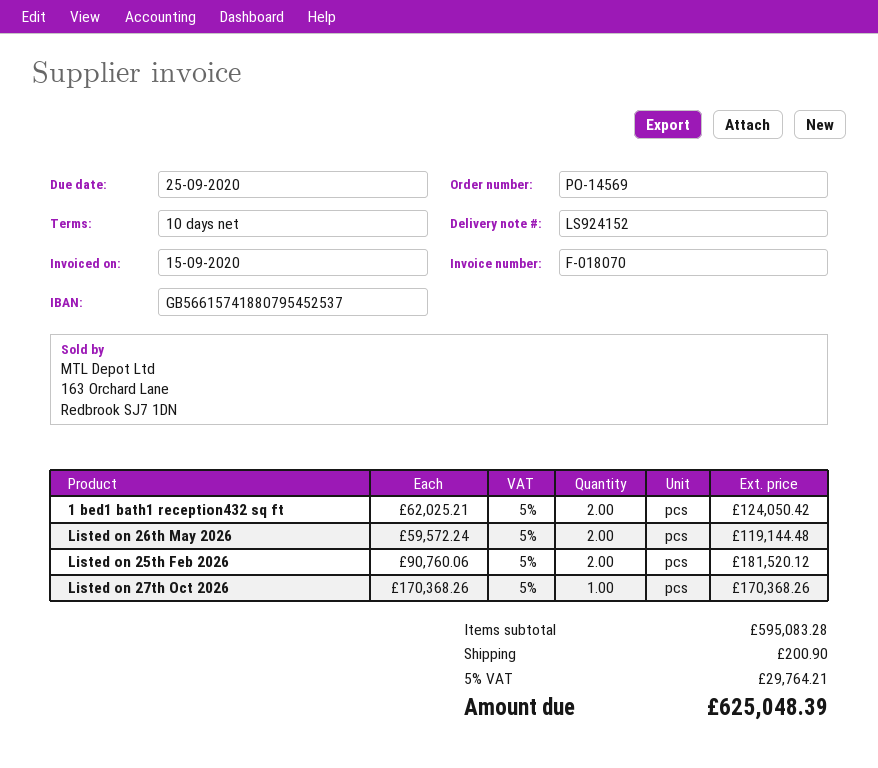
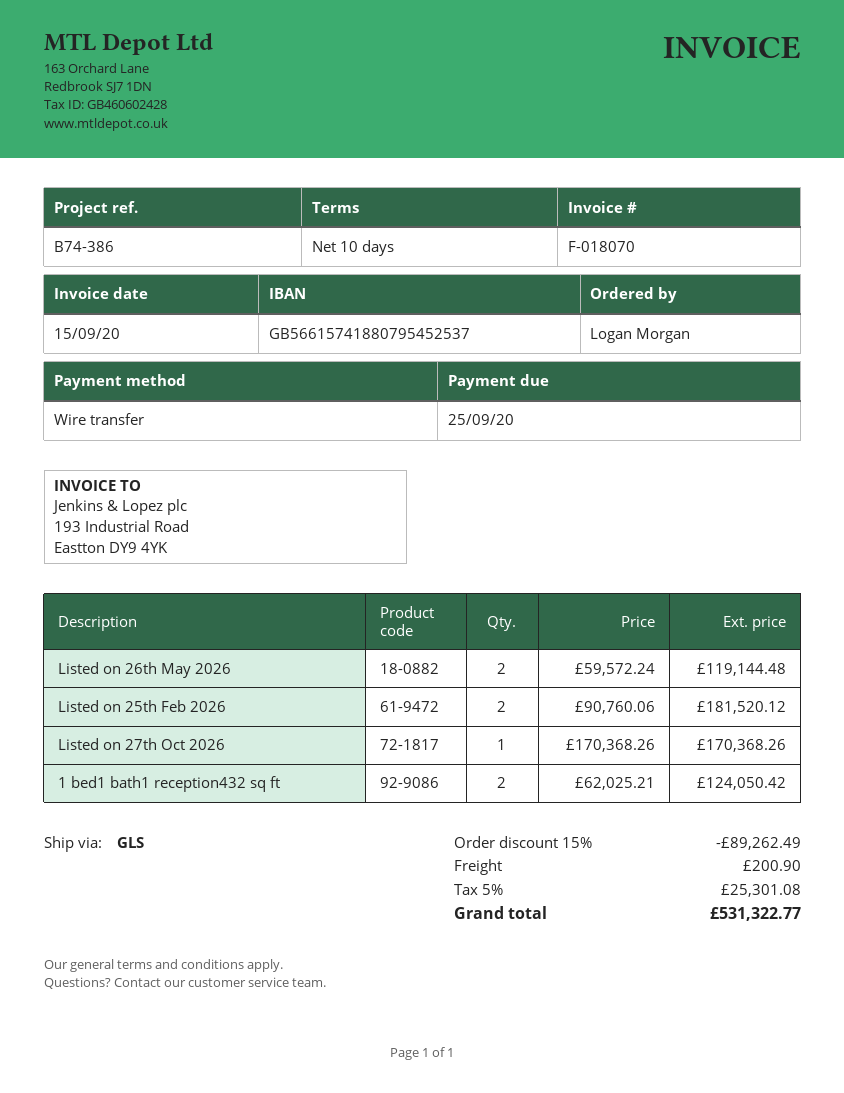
discount: none -> 15% = 89262.49
tax: 5% = 29764.21 -> 5% = 25301.08
total: 625048.39 -> 531322.77

